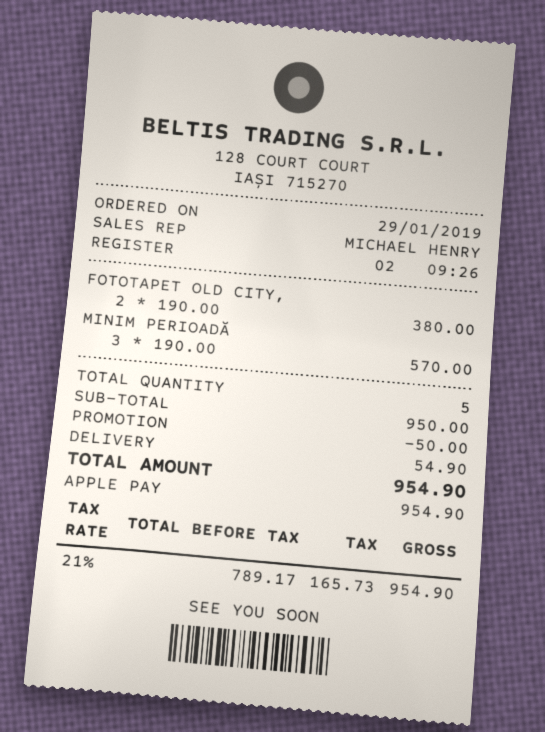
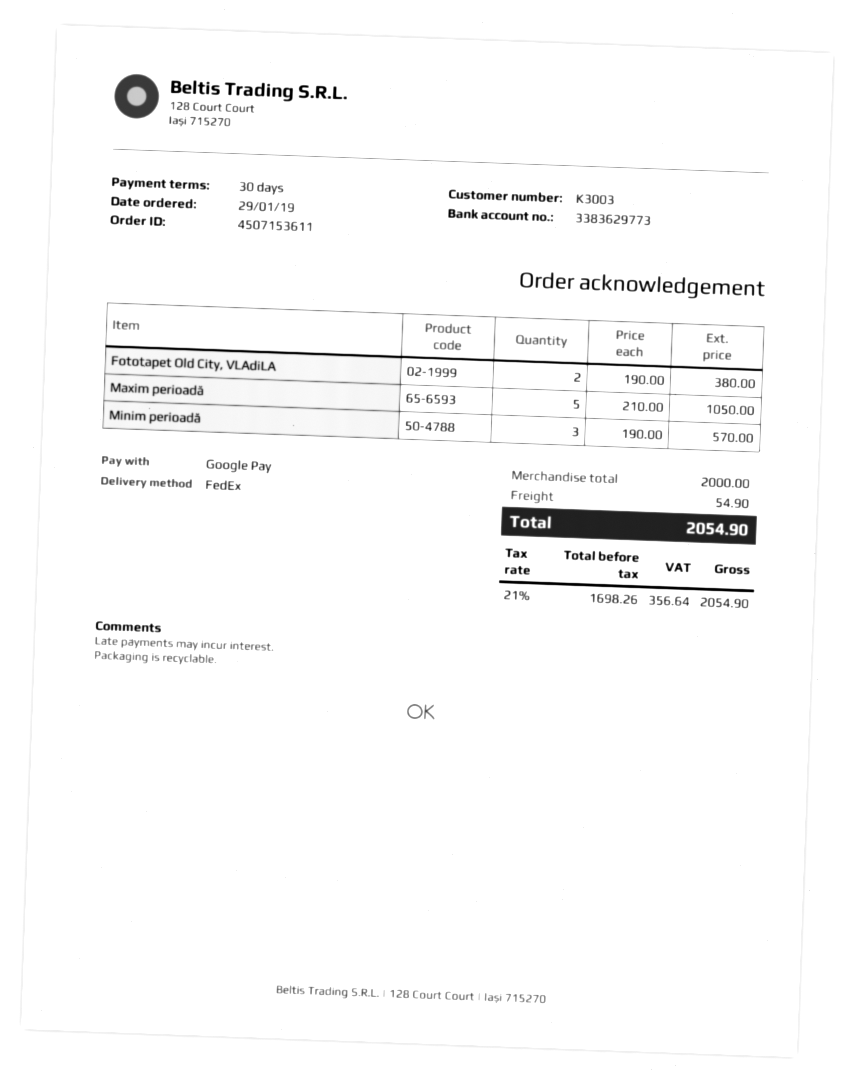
payment method: Apple Pay -> Google Pay
Maxim perioadă: none -> 5 x 210.00 = 1050.00
subtotal: 950.00 -> 2000.00
discount: 50.00 -> none
net: 789.17 -> 1698.26
tax: 21% = 165.73 -> 21% = 356.64
total: 954.90 -> 2054.90

